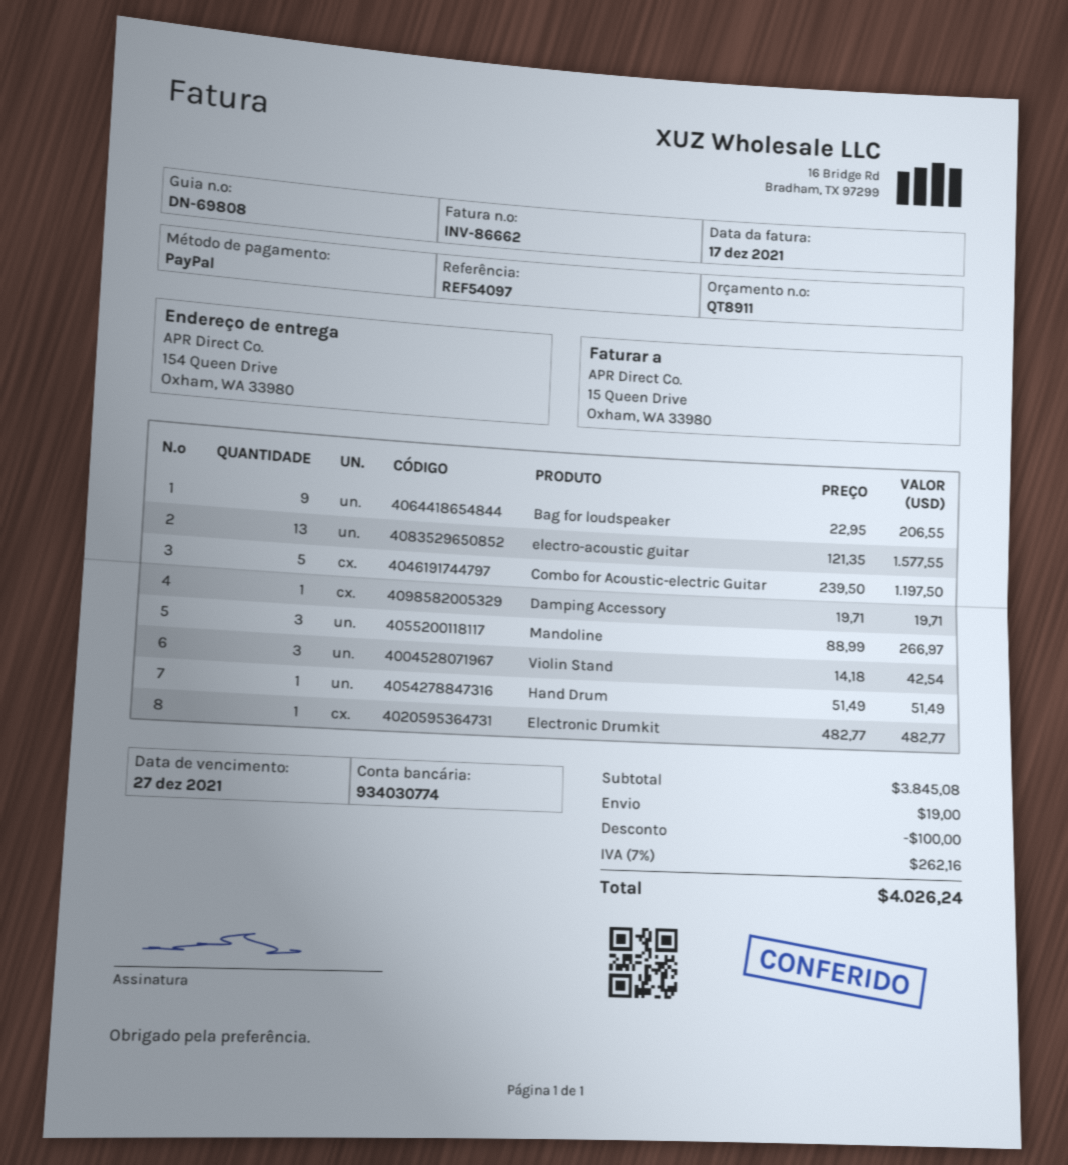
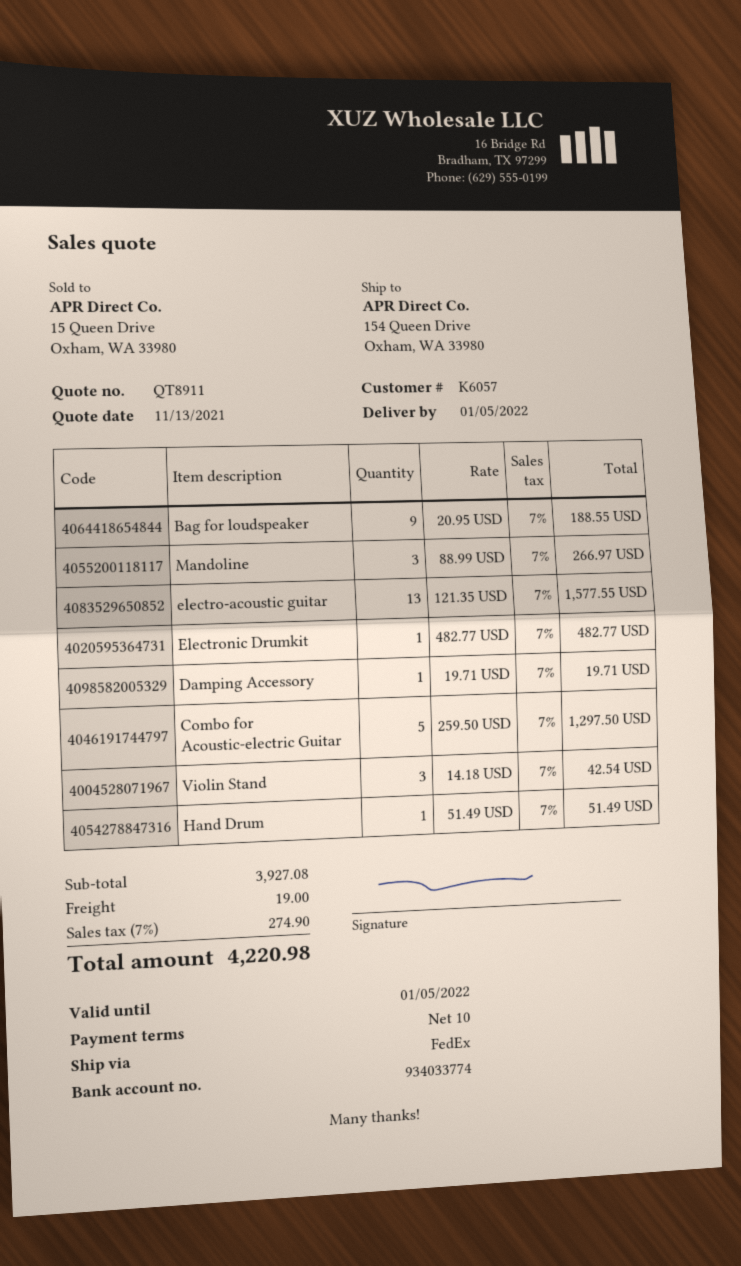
bank account: 934030774 -> 934033774
Bag for loudspeaker: 9 x 22.95 = 206.55 -> 9 x 20.95 = 188.55
Combo for Acoustic-electric Guitar: 5 x 239.50 = 1197.50 -> 5 x 259.50 = 1297.50
subtotal: 3845.08 -> 3927.08
discount: 100.00 -> none
tax: 7% = 262.16 -> 7% = 274.90
total: 4026.24 -> 4220.98

